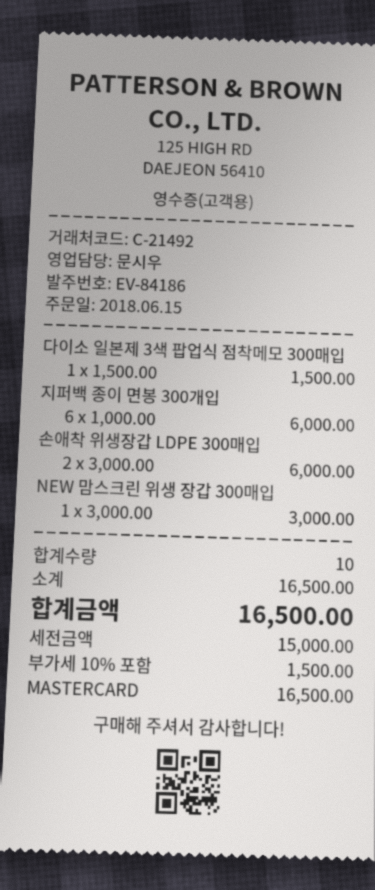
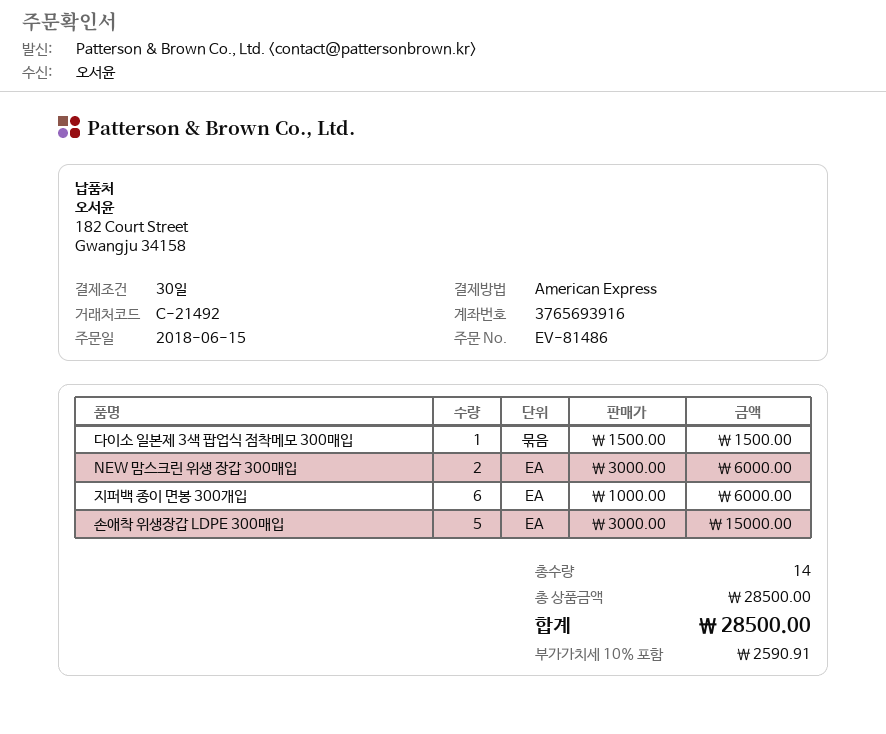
order number: EV-84186 -> EV-81486
payment method: Mastercard -> American Express
손애착 위생장갑 LDPE 300매입: 2 x 3000.00 = 6000.00 -> 5 x 3000.00 = 15000.00
NEW 맘스크린 위생 장갑 300매입: 1 x 3000.00 = 3000.00 -> 2 x 3000.00 = 6000.00
total quantity: 10 -> 14
subtotal: 16500.00 -> 28500.00
tax: 10% = 1500.00 -> 10% = 2590.91
total: 16500.00 -> 28500.00

